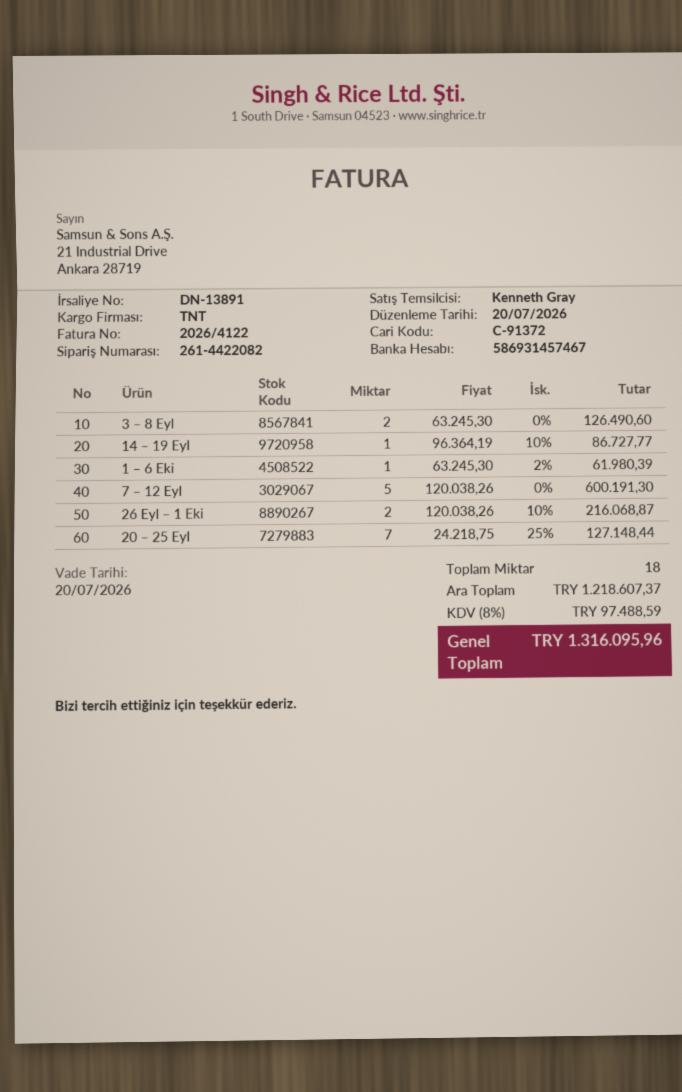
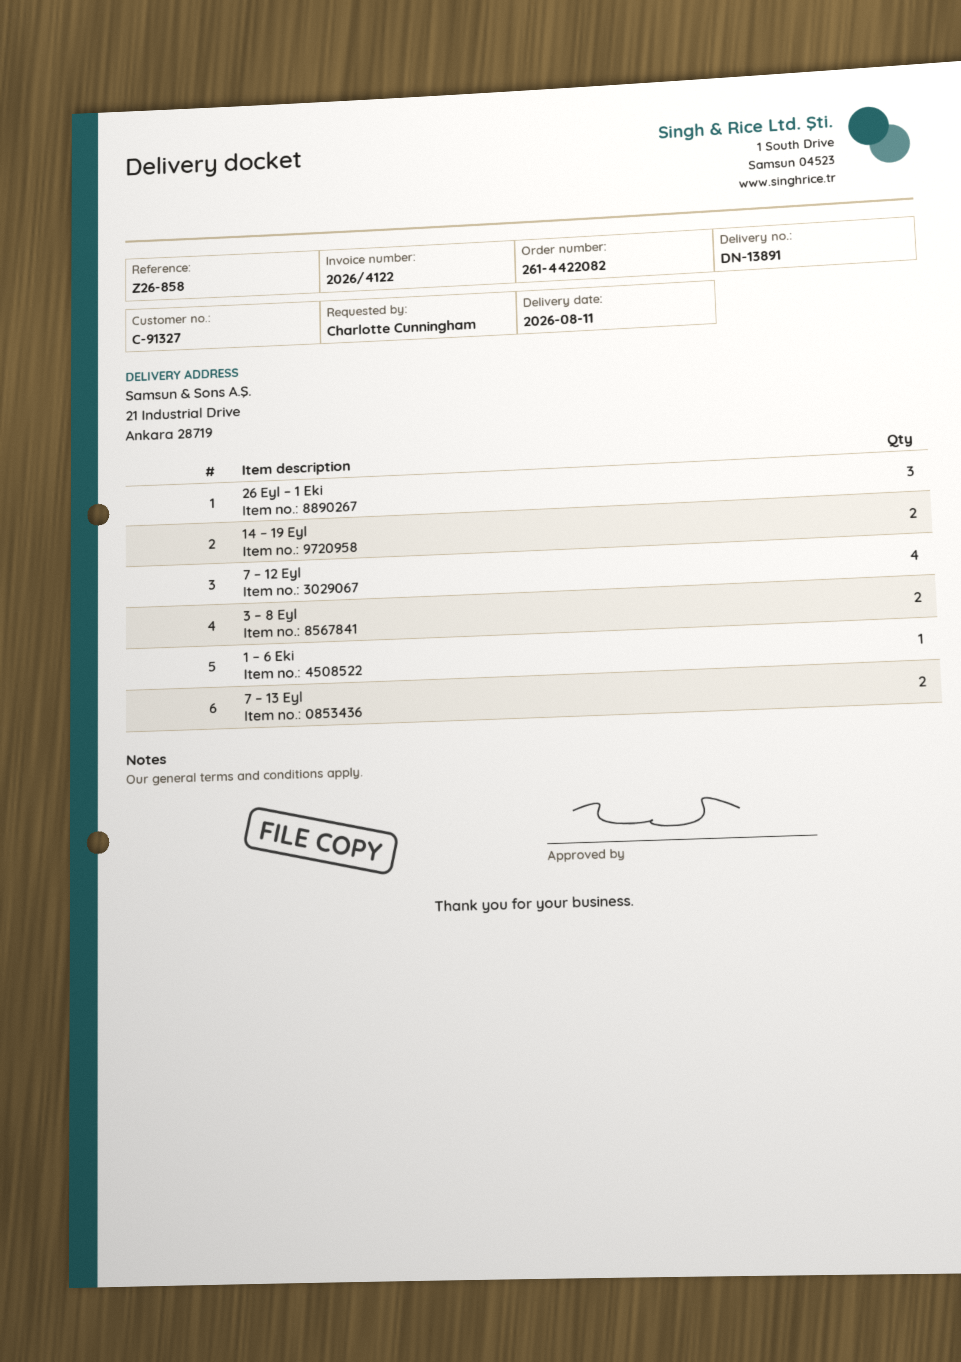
customer number: C-91372 -> C-91327
14 – 19 Eyl: 1 -> 2
7 – 12 Eyl: 5 -> 4
26 Eyl – 1 Eki: 2 -> 3
20 – 25 Eyl: 7 -> none
7 – 13 Eyl: none -> 2

